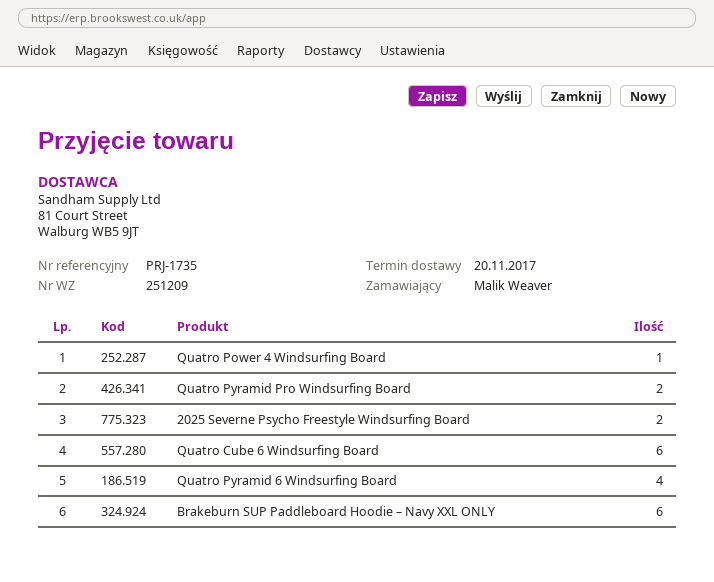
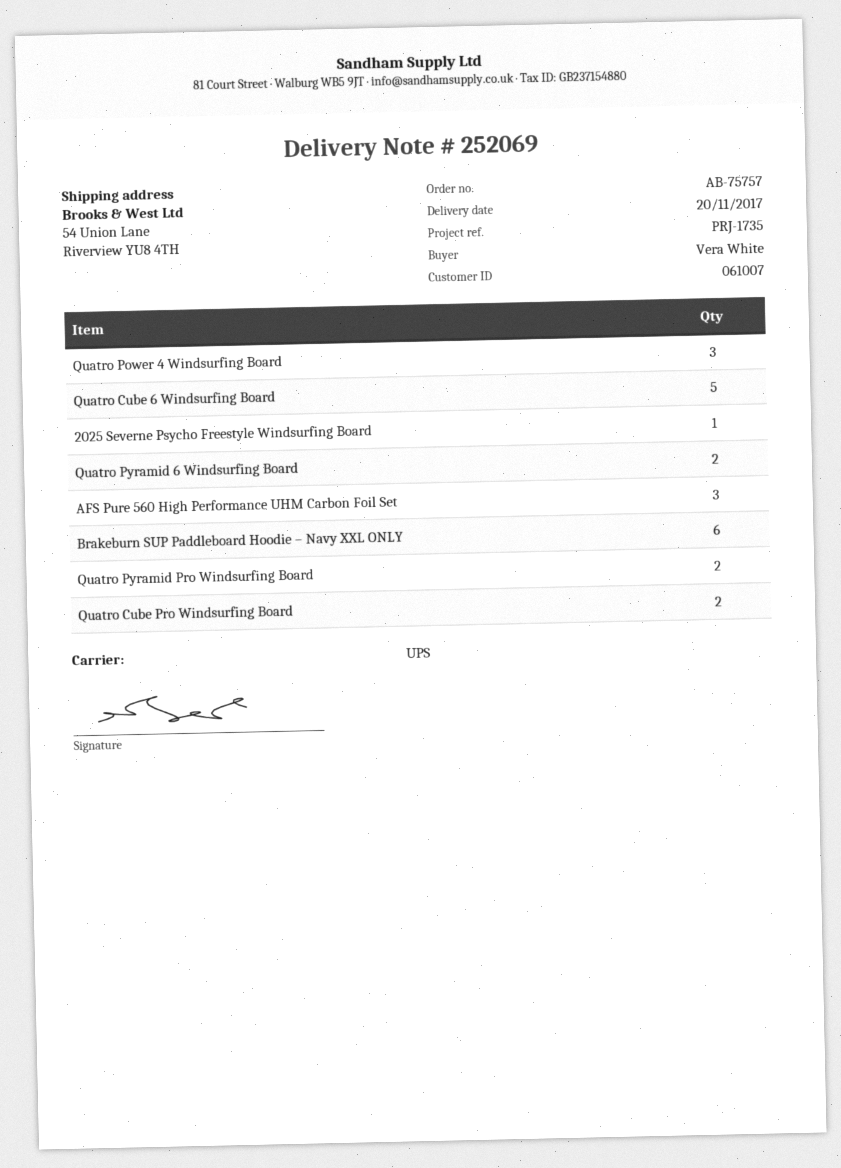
delivery note number: 251209 -> 252069
ordered by: Malik Weaver -> Vera White
Quatro Power 4 Windsurfing Board: 1 -> 3
2025 Severne Psycho Freestyle Windsurfing Board: 2 -> 1
Quatro Cube 6 Windsurfing Board: 6 -> 5
Quatro Pyramid 6 Windsurfing Board: 4 -> 2
AFS Pure 560 High Performance UHM Carbon Foil Set: none -> 3
Quatro Cube Pro Windsurfing Board: none -> 2

